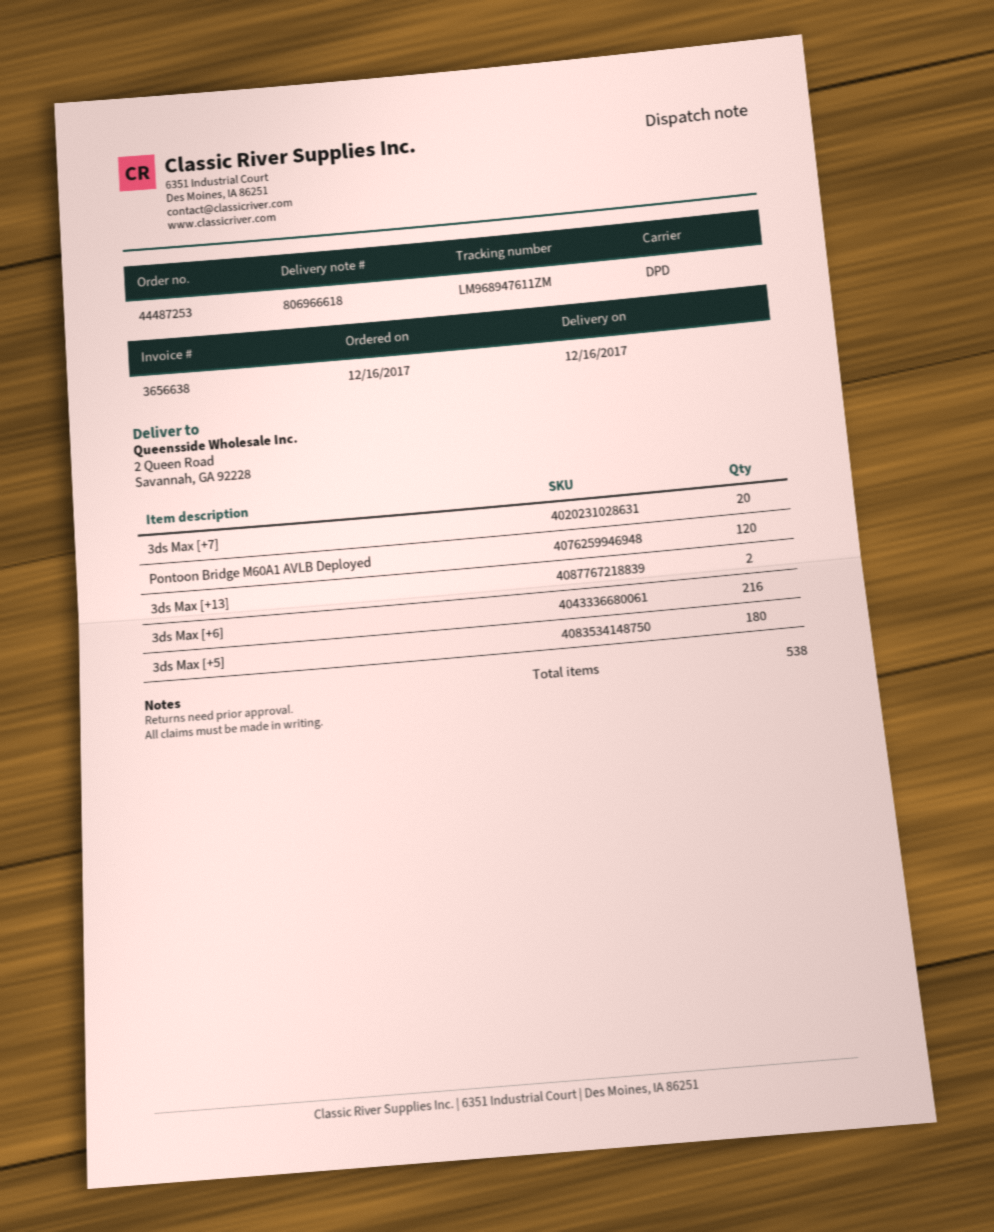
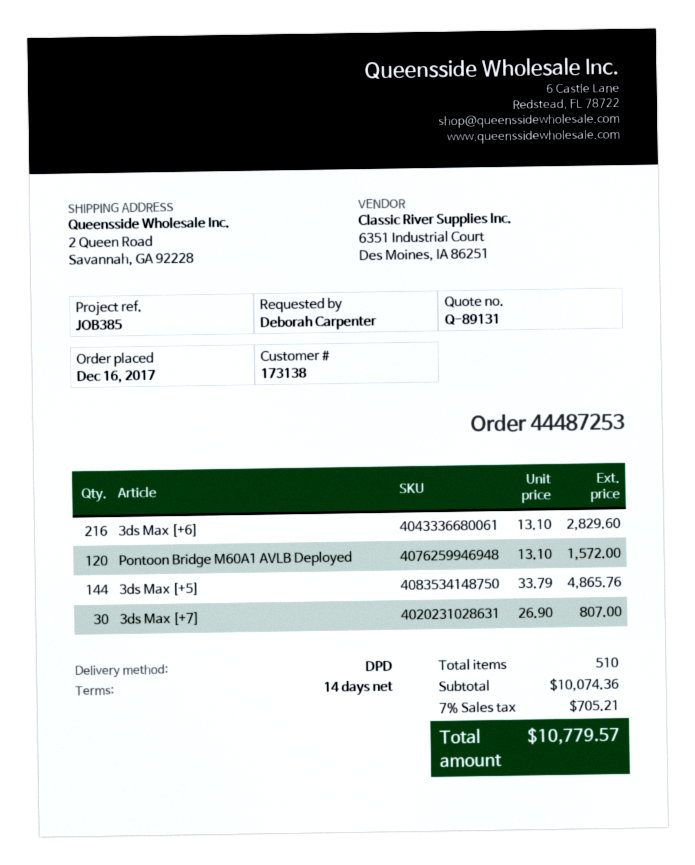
3ds Max [+7]: 20 -> 30
3ds Max [+13]: 2 -> none
3ds Max [+5]: 180 -> 144
total quantity: 538 -> 510

